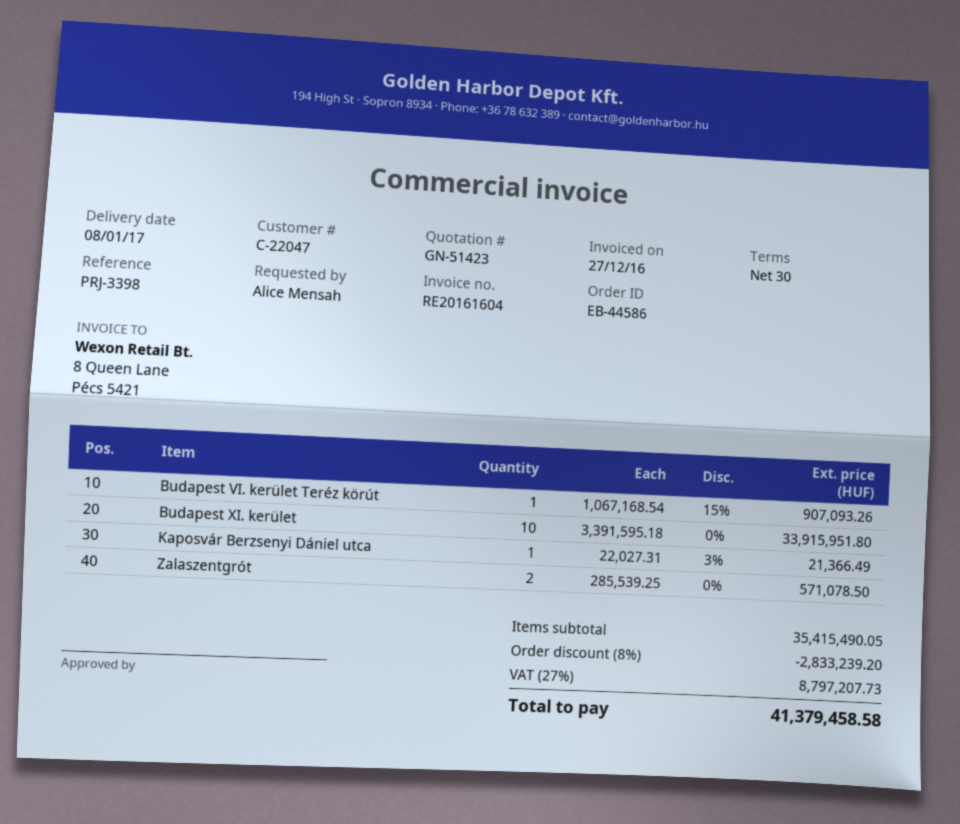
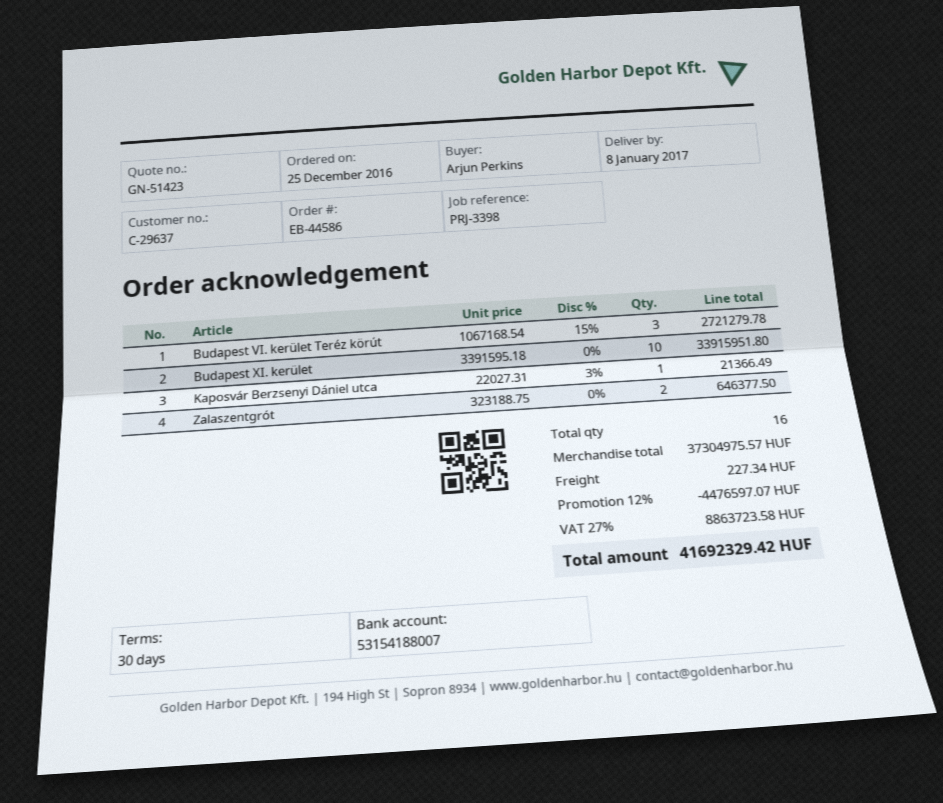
customer number: C-22047 -> C-29637
ordered by: Alice Mensah -> Arjun Perkins
Budapest VI. kerület Teréz körút: 1 x 1067168.54 - 15% = 907093.26 -> 3 x 1067168.54 - 15% = 2721279.78
Zalaszentgrót: 2 x 285539.25 = 571078.50 -> 2 x 323188.75 = 646377.50
subtotal: 35415490.05 -> 37304975.57
discount: 8% = 2833239.20 -> 12% = 4476597.07
shipping: none -> 227.34
tax: 27% = 8797207.73 -> 27% = 8863723.58
total: 41379458.58 -> 41692329.42

